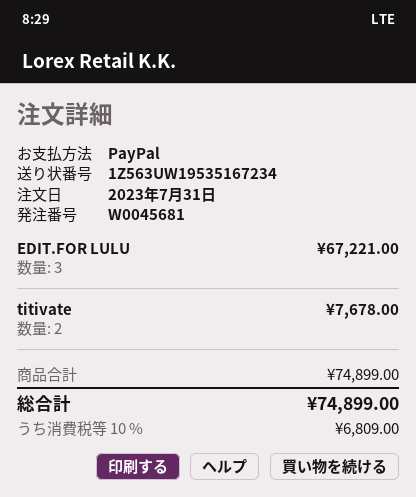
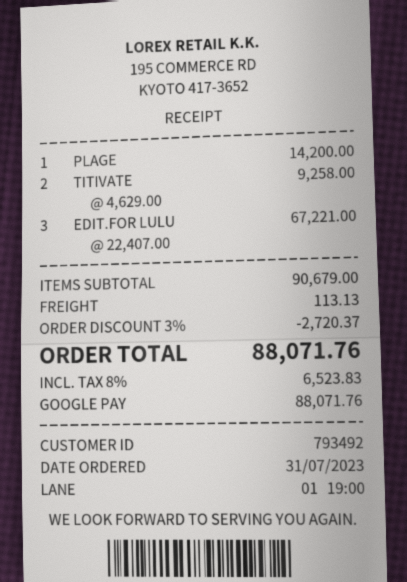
payment method: PayPal -> Google Pay
titivate: 2 for 7678.00 -> 2 for 9258.00
PLAGE: none -> 1 for 14200.00
subtotal: 74899.00 -> 90679.00
discount: none -> 3% = 2720.37
shipping: none -> 113.13
tax: 10% = 6809.00 -> 8% = 6523.83
total: 74899.00 -> 88071.76

